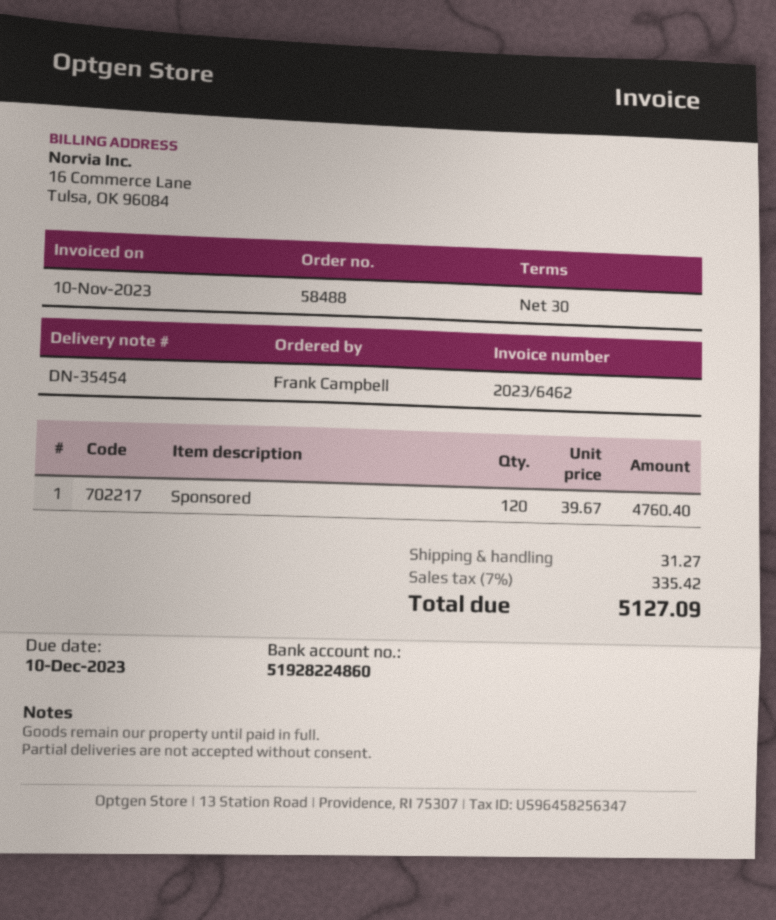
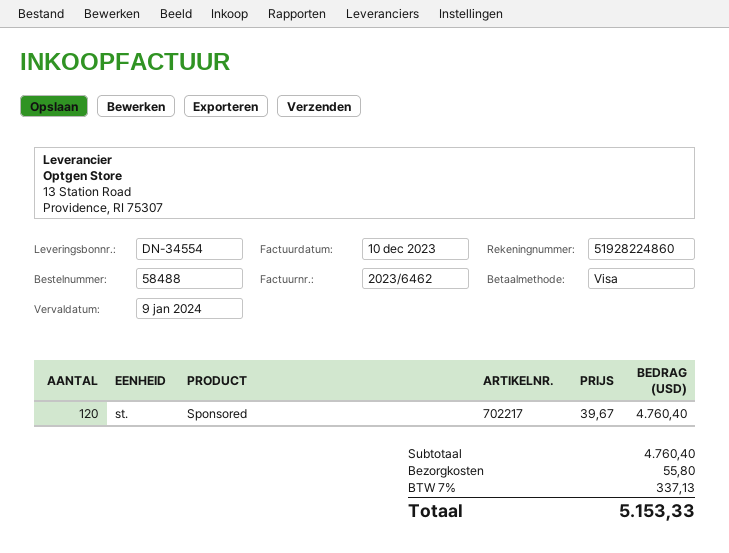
delivery note number: DN-35454 -> DN-34554
invoice date: 2023-11-10 -> 2023-12-10
due date: 2023-12-10 -> 2024-01-09
shipping: 31.27 -> 55.80
tax: 7% = 335.42 -> 7% = 337.13
total: 5127.09 -> 5153.33

